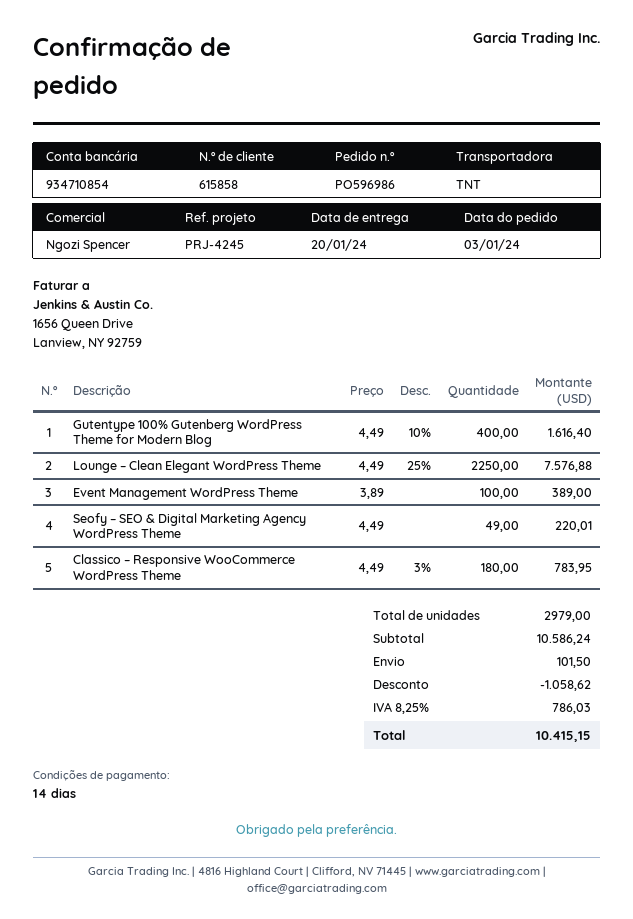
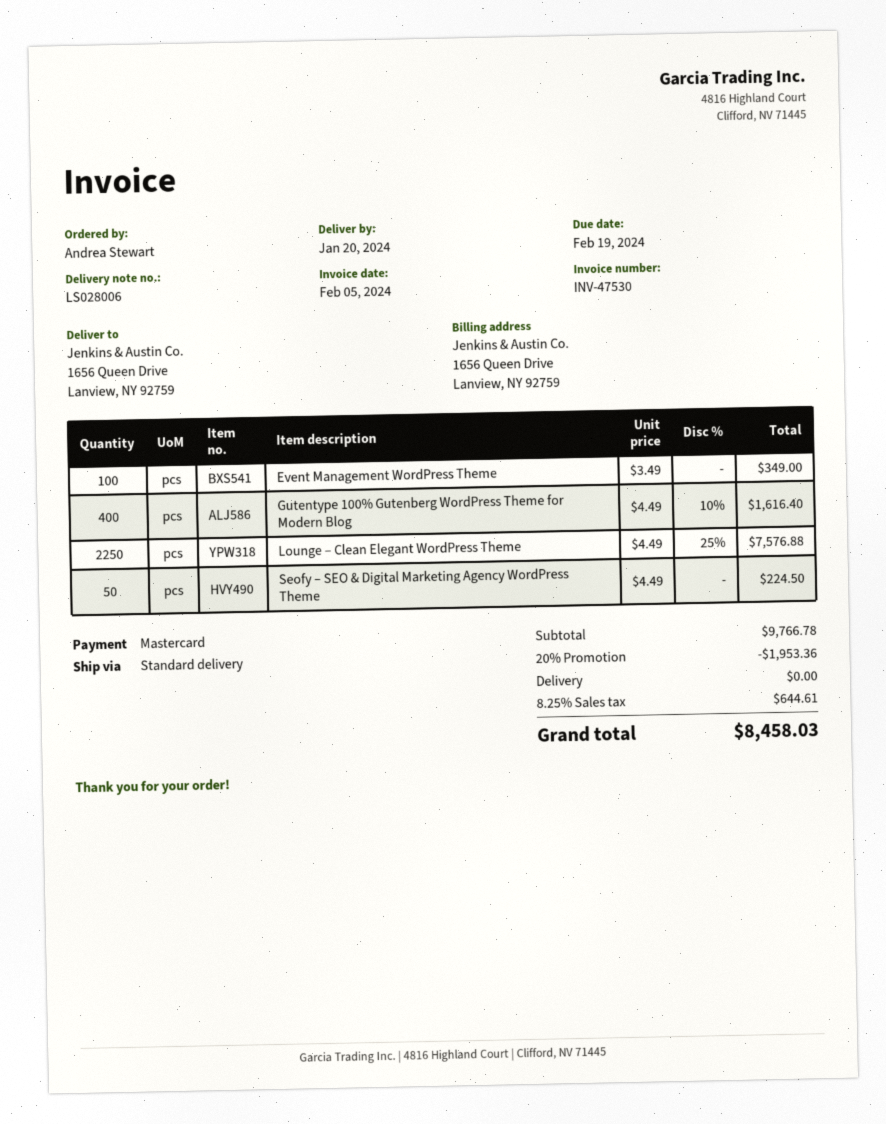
shipping method: TNT -> standard
Event Management WordPress Theme: 100 x 3.89 = 389.00 -> 100 x 3.49 = 349.00
Seofy – SEO & Digital Marketing Agency WordPress Theme: 49 x 4.49 = 220.01 -> 50 x 4.49 = 224.50
Classico – Responsive WooCommerce WordPress Theme: 180 x 4.49 - 3% = 783.95 -> none
subtotal: 10586.24 -> 9766.78
discount: 1058.62 -> 1953.36
shipping: 101.50 -> 0.00
tax: 8.25% = 786.03 -> 8.25% = 644.61
total: 10415.15 -> 8458.03

